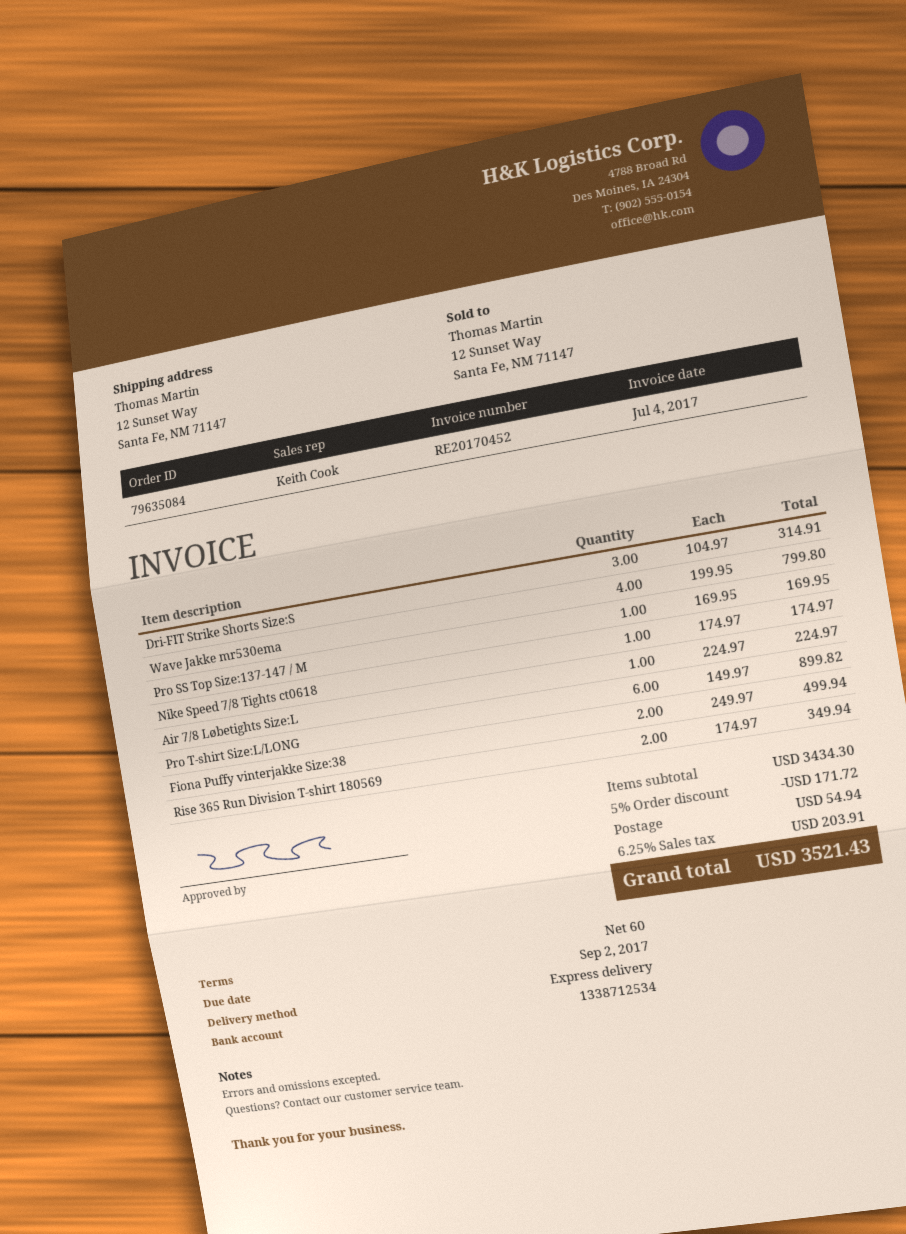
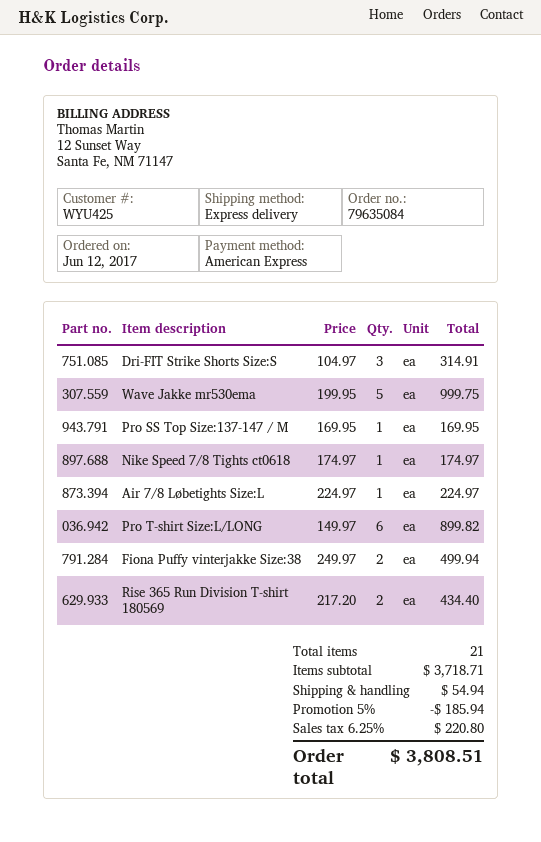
Wave Jakke mr530ema: 4 x 199.95 = 799.80 -> 5 x 199.95 = 999.75
Rise 365 Run Division T-shirt 180569: 2 x 174.97 = 349.94 -> 2 x 217.20 = 434.40
subtotal: 3434.30 -> 3718.71
discount: 5% = 171.72 -> 5% = 185.94
tax: 6.25% = 203.91 -> 6.25% = 220.80
total: 3521.43 -> 3808.51

